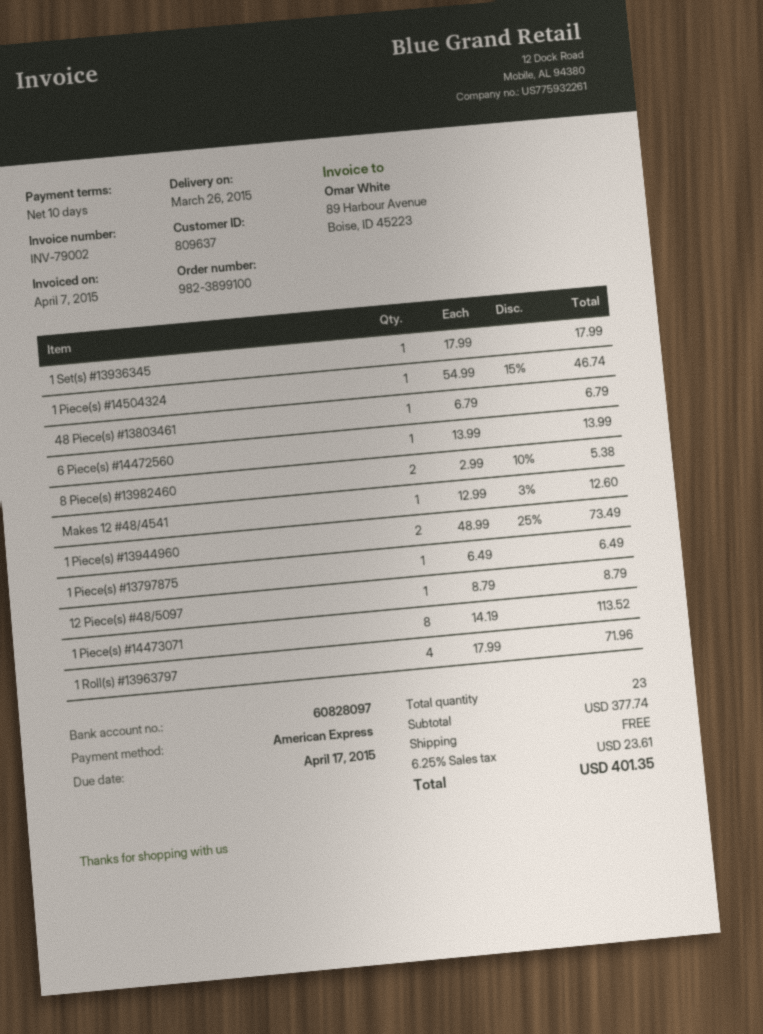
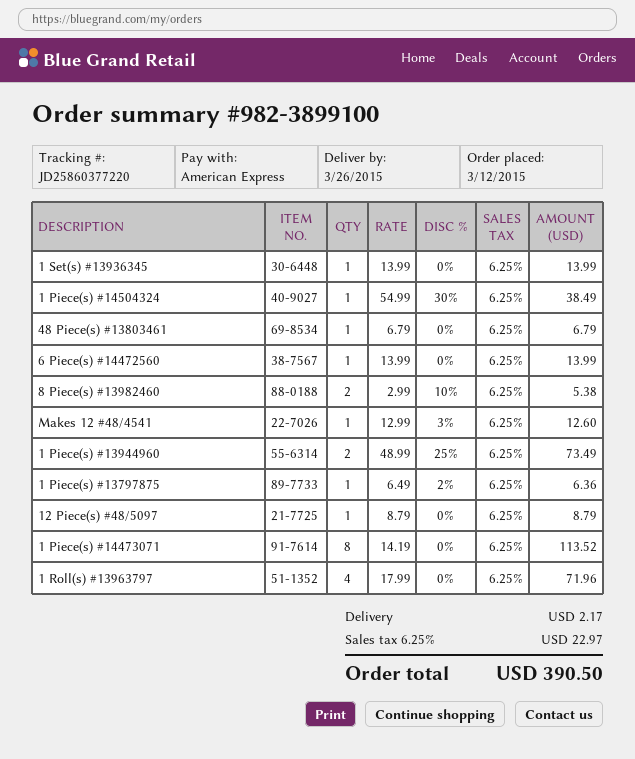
1 Set(s) #13936345: 1 x 17.99 = 17.99 -> 1 x 13.99 = 13.99
1 Piece(s) #14504324: 1 x 54.99 - 15% = 46.74 -> 1 x 54.99 - 30% = 38.49
1 Piece(s) #13797875: 1 x 6.49 = 6.49 -> 1 x 6.49 - 2% = 6.36
shipping: 0.00 -> 2.17
tax: 6.25% = 23.61 -> 6.25% = 22.97
total: 401.35 -> 390.50

